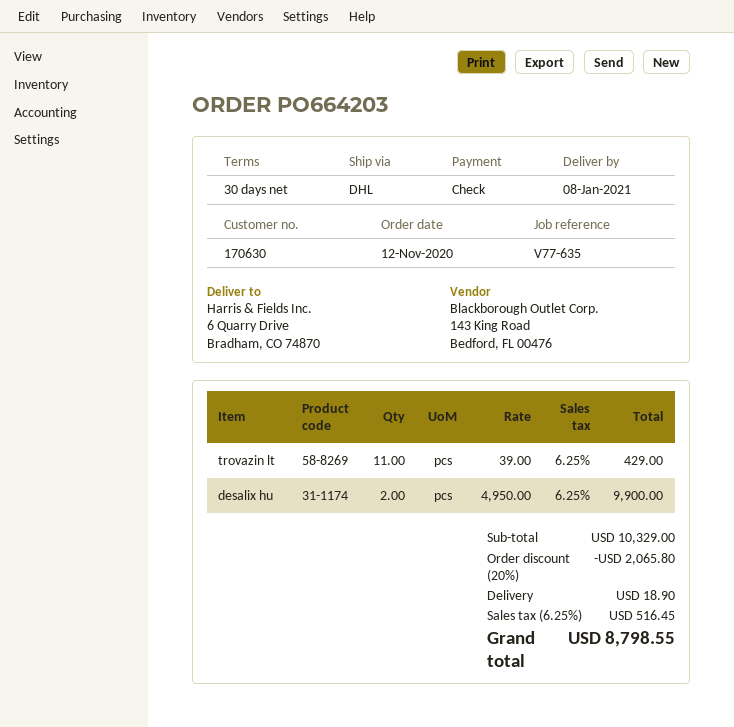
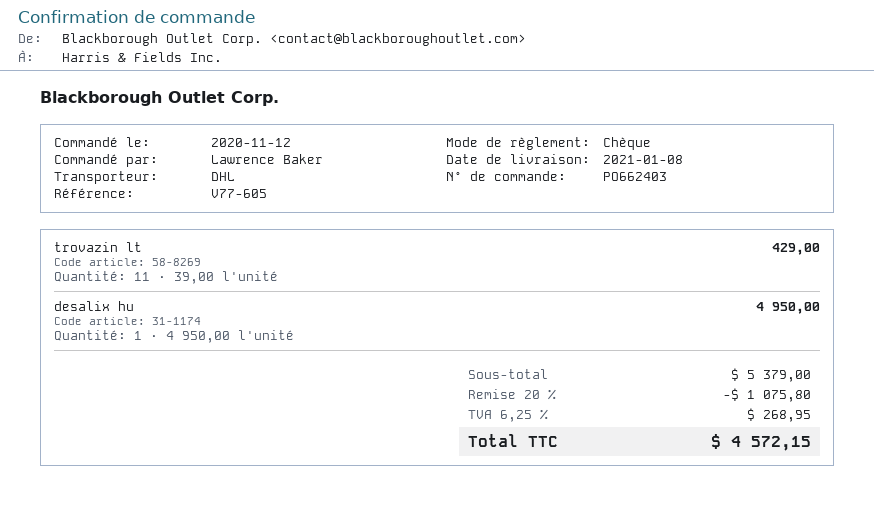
order number: PO664203 -> PO662403
reference: V77-635 -> V77-605
desalix hu: 2 x 4950.00 = 9900.00 -> 1 x 4950.00 = 4950.00
subtotal: 10329.00 -> 5379.00
discount: 20% = 2065.80 -> 20% = 1075.80
shipping: 18.90 -> none
tax: 6.25% = 516.45 -> 6.25% = 268.95
total: 8798.55 -> 4572.15

